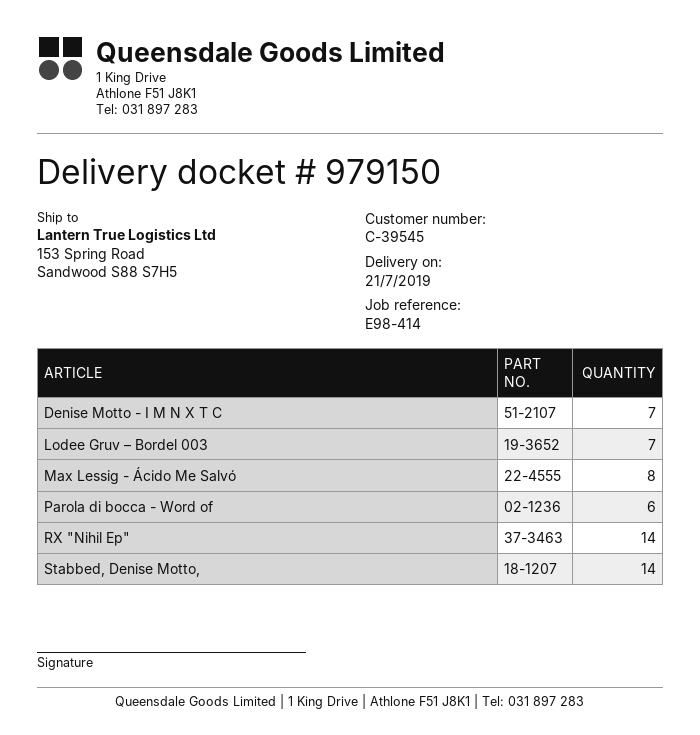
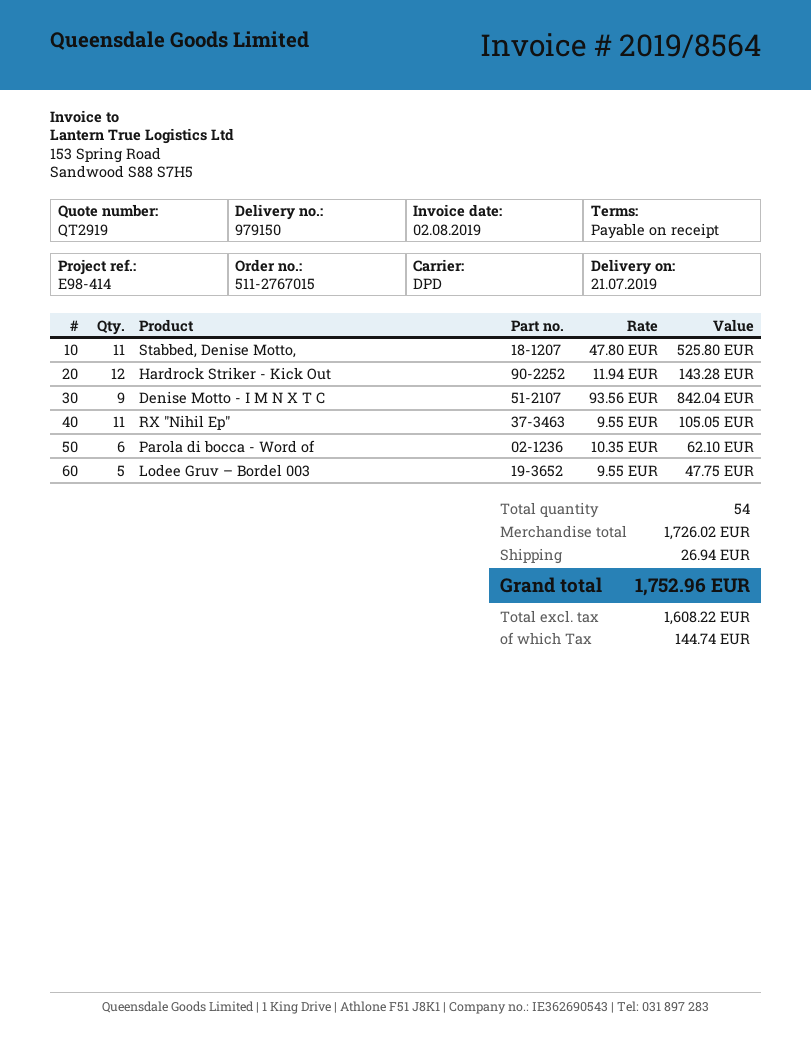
Denise Motto - I M N X T C: 7 -> 9
Lodee Gruv – Bordel 003: 7 -> 5
Max Lessig - Ácido Me Salvó: 8 -> none
RX "Nihil Ep": 14 -> 11
Stabbed, Denise Motto,: 14 -> 11
Hardrock Striker - Kick Out: none -> 12

